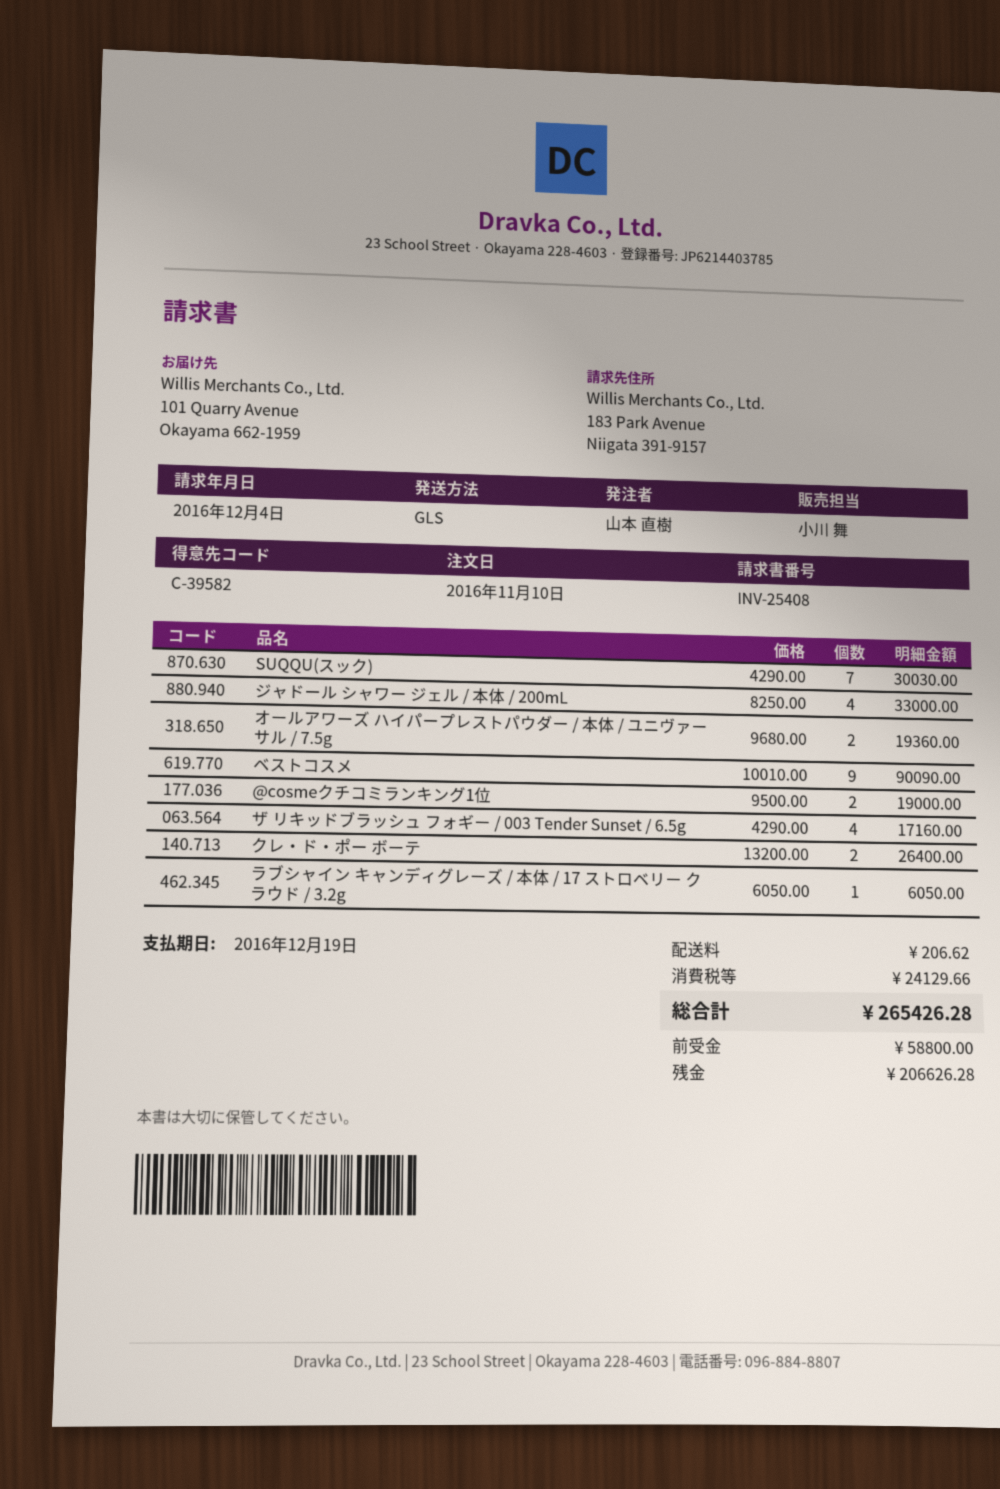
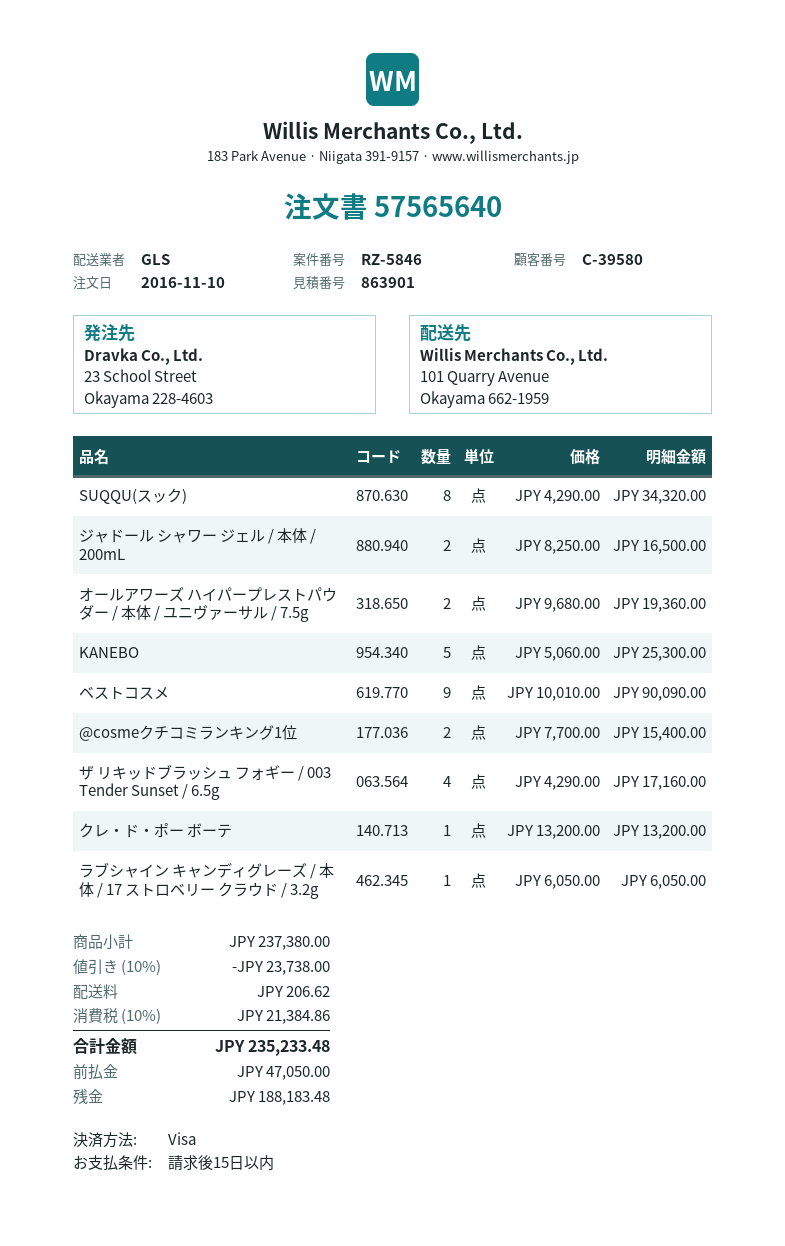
customer number: C-39582 -> C-39580
SUQQU(スック): 7 x 4290.00 = 30030.00 -> 8 x 4290.00 = 34320.00
ジャドール シャワー ジェル / 本体 / 200mL: 4 x 8250.00 = 33000.00 -> 2 x 8250.00 = 16500.00
@cosmeクチコミランキング1位: 2 x 9500.00 = 19000.00 -> 2 x 7700.00 = 15400.00
クレ・ド・ポー ボーテ: 2 x 13200.00 = 26400.00 -> 1 x 13200.00 = 13200.00
KANEBO: none -> 5 x 5060.00 = 25300.00
discount: none -> 10% = 23738.00
tax: 24129.66 -> 21384.86
total: 265426.28 -> 235233.48
deposit: 58800.00 -> 47050.00
balance: 206626.28 -> 188183.48

